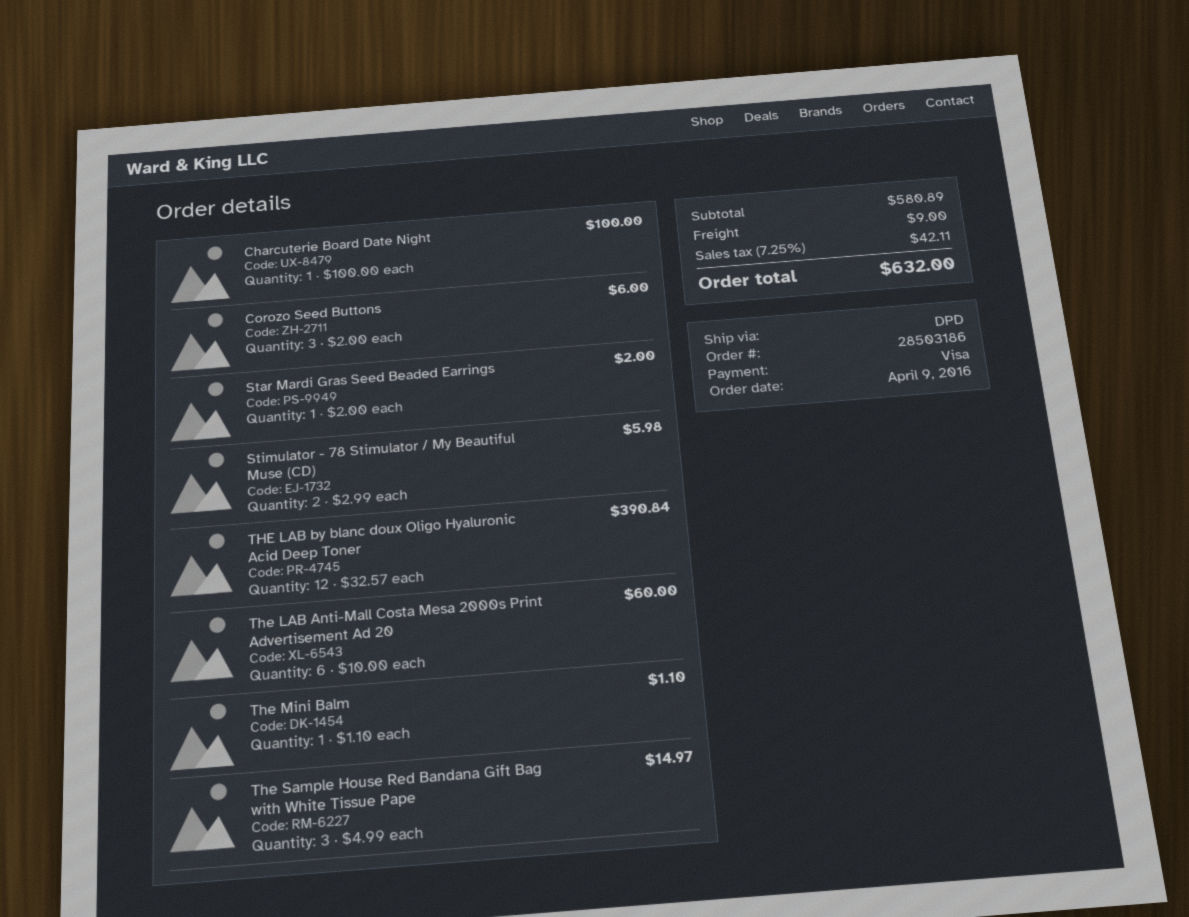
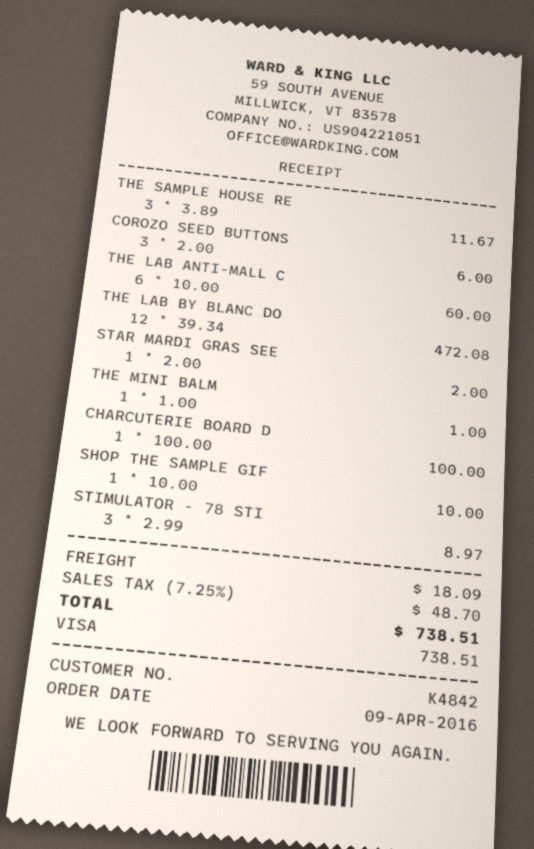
Stimulator - 78 Stimulator / My Beautiful Muse (CD): 2 x 2.99 = 5.98 -> 3 x 2.99 = 8.97
THE LAB by blanc doux Oligo Hyaluronic Acid Deep Toner: 12 x 32.57 = 390.84 -> 12 x 39.34 = 472.08
The Mini Balm: 1 x 1.10 = 1.10 -> 1 x 1.00 = 1.00
The Sample House Red Bandana Gift Bag with White Tissue Pape: 3 x 4.99 = 14.97 -> 3 x 3.89 = 11.67
SHOP THE SAMPLE GIF: none -> 1 x 10.00 = 10.00
shipping: 9.00 -> 18.09
tax: 7.25% = 42.11 -> 7.25% = 48.70
total: 632.00 -> 738.51

